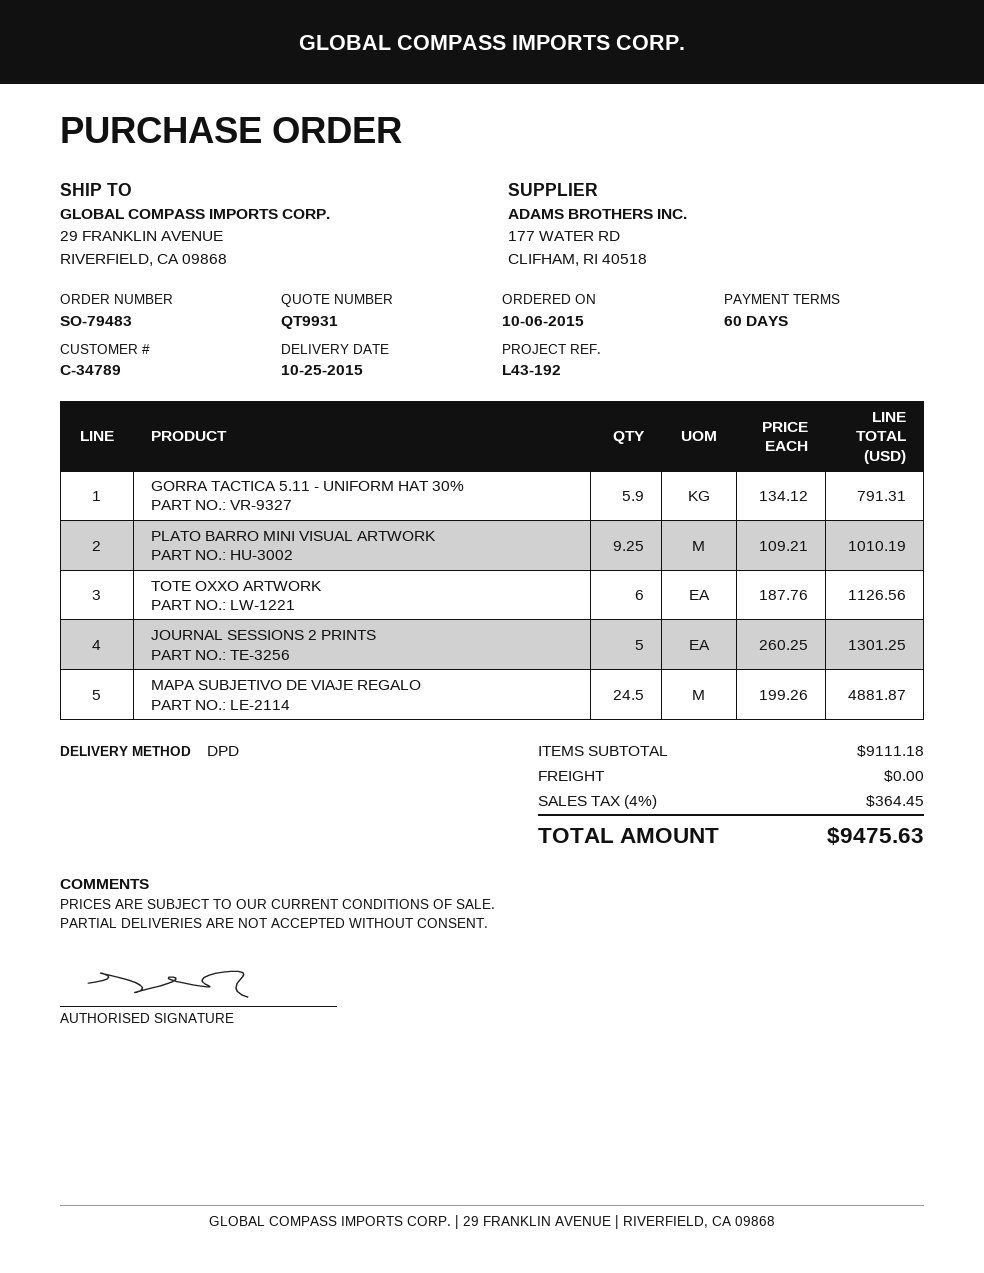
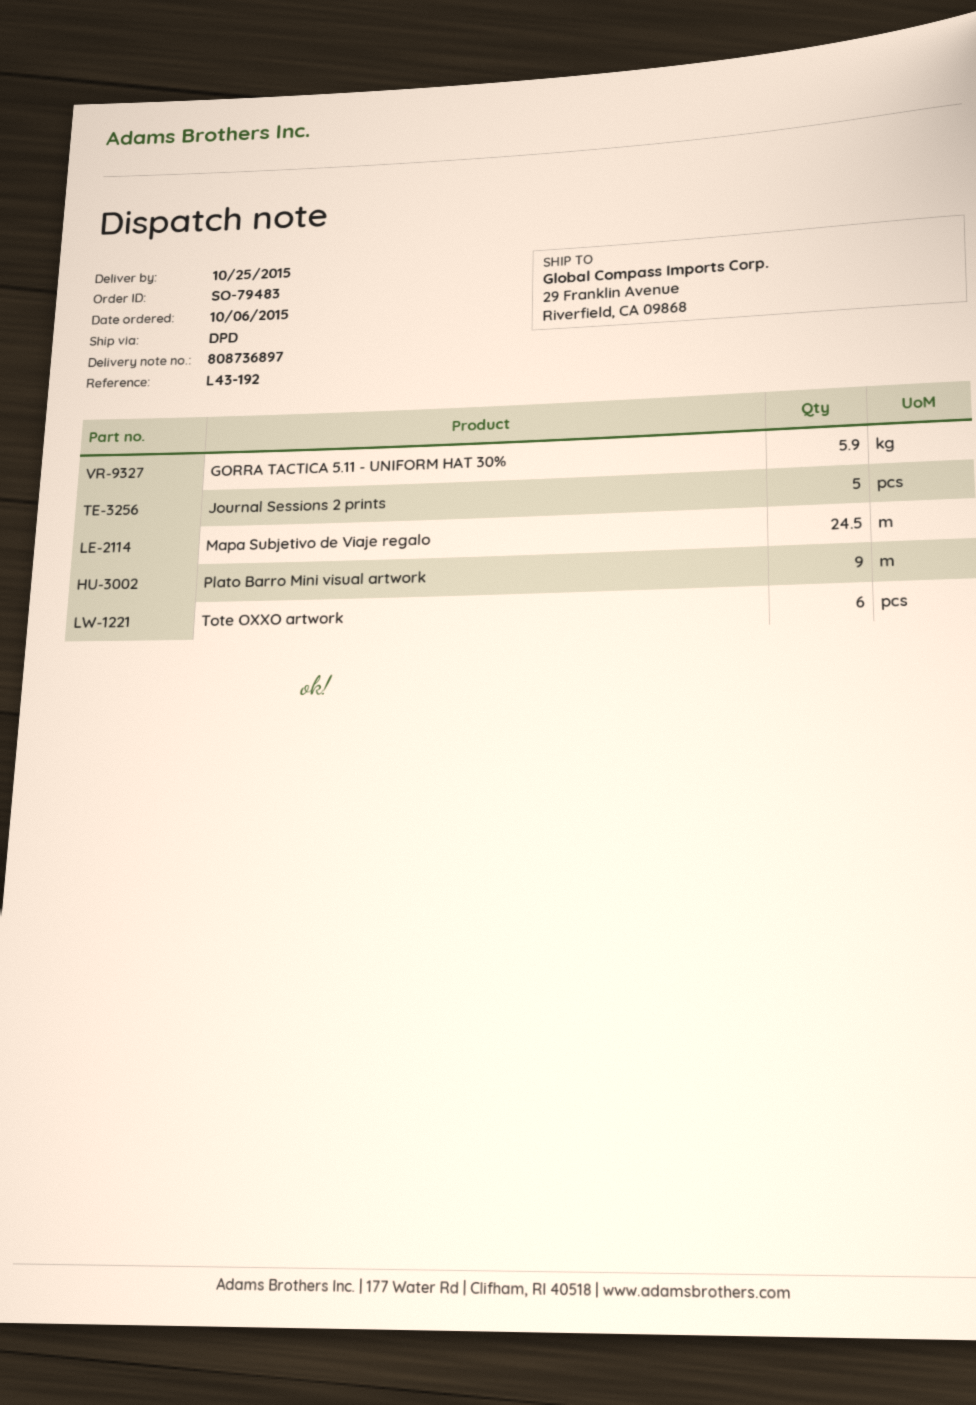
PLATO BARRO MINI VISUAL ARTWORK: 9.25 -> 9

